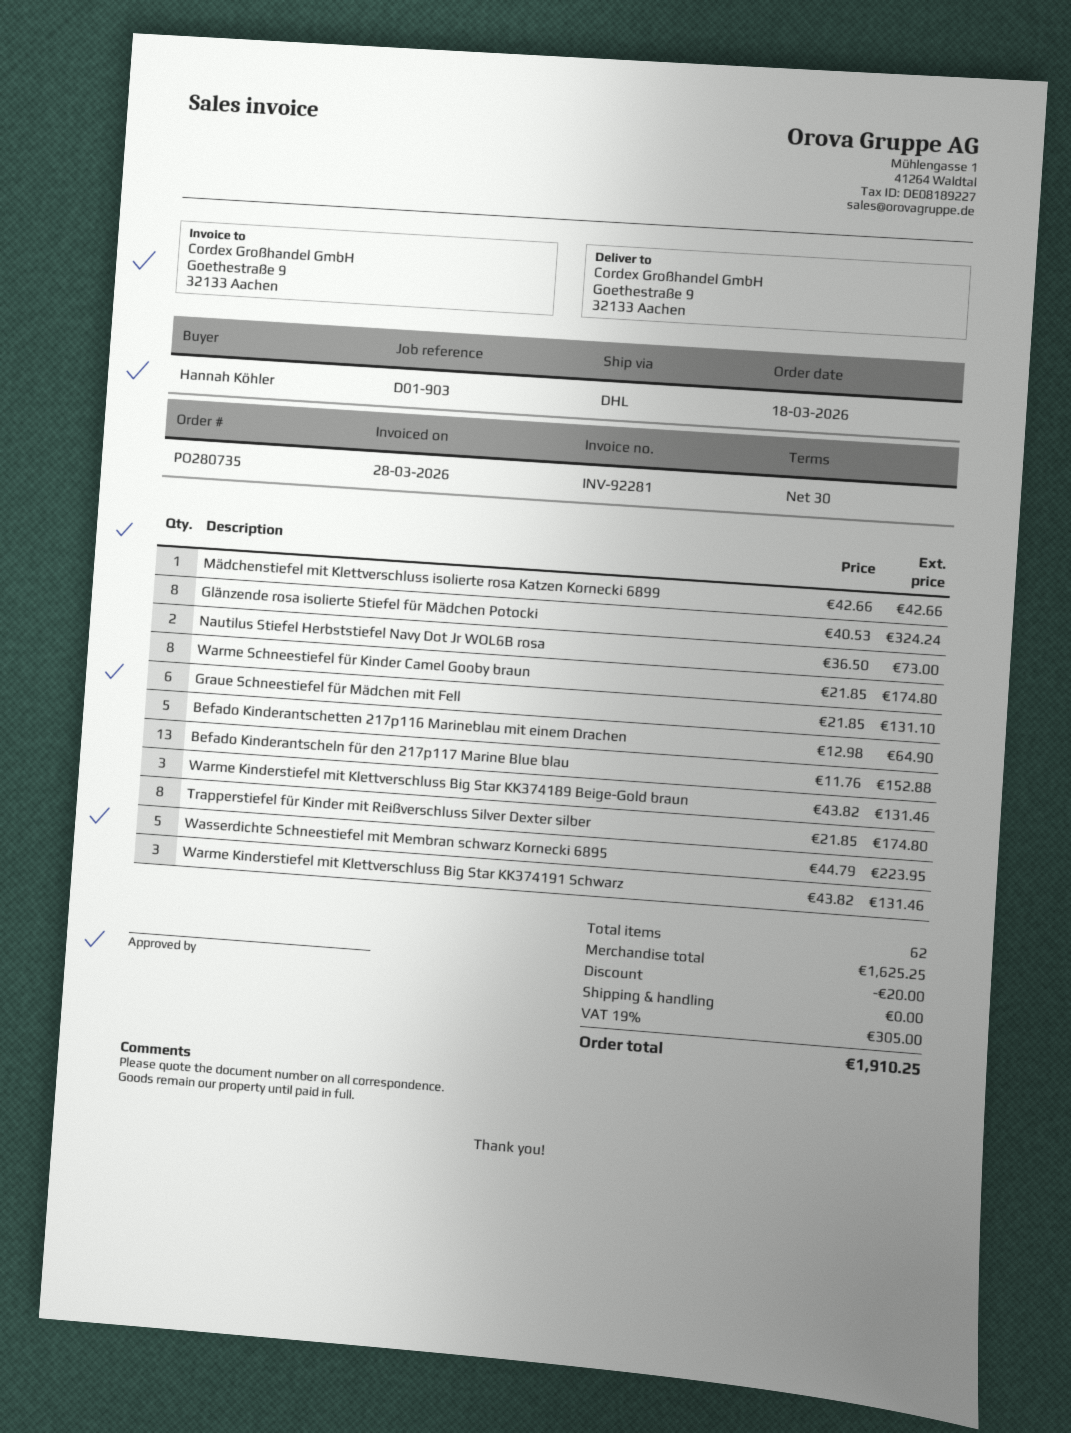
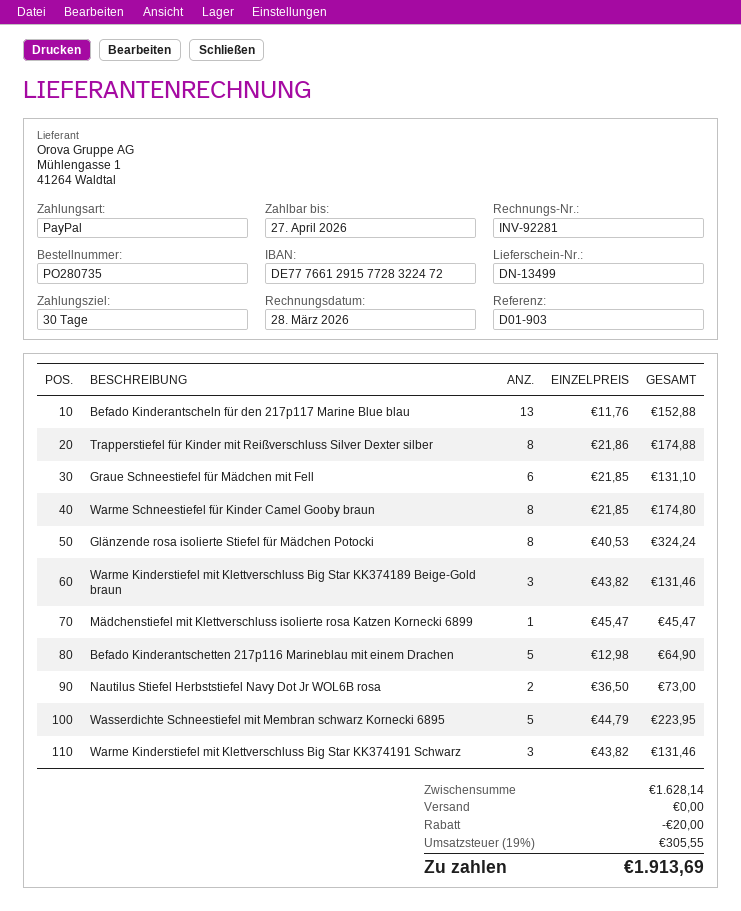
Mädchenstiefel mit Klettverschluss isolierte rosa Katzen Kornecki 6899: 1 x 42.66 = 42.66 -> 1 x 45.47 = 45.47
Trapperstiefel für Kinder mit Reißverschluss Silver Dexter silber: 8 x 21.85 = 174.80 -> 8 x 21.86 = 174.88
subtotal: 1625.25 -> 1628.14
tax: 19% = 305.00 -> 19% = 305.55
total: 1910.25 -> 1913.69

